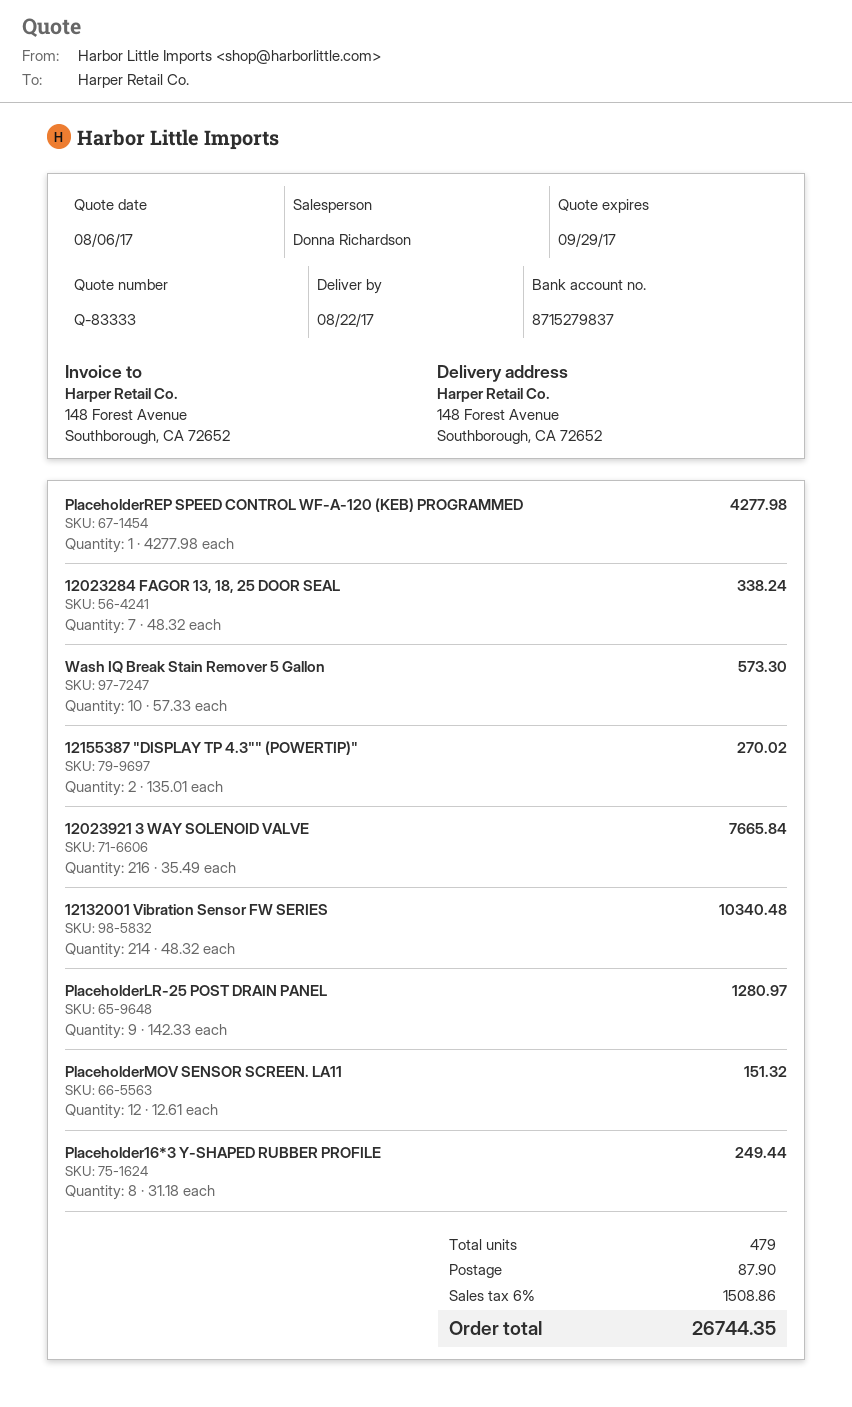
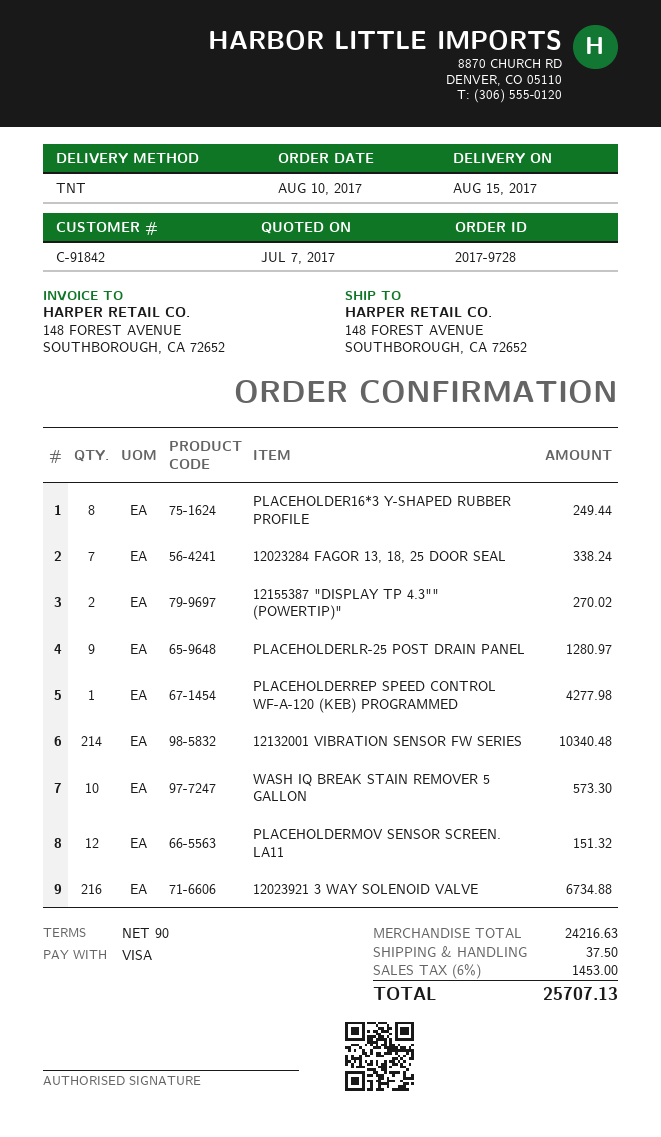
quote date: 2017-08-06 -> 2017-07-07
delivery date: 2017-08-22 -> 2017-08-15
12023921 3 WAY SOLENOID VALVE: 216 for 7665.84 -> 216 for 6734.88
shipping: 87.90 -> 37.50
tax: 6% = 1508.86 -> 6% = 1453.00
total: 26744.35 -> 25707.13

